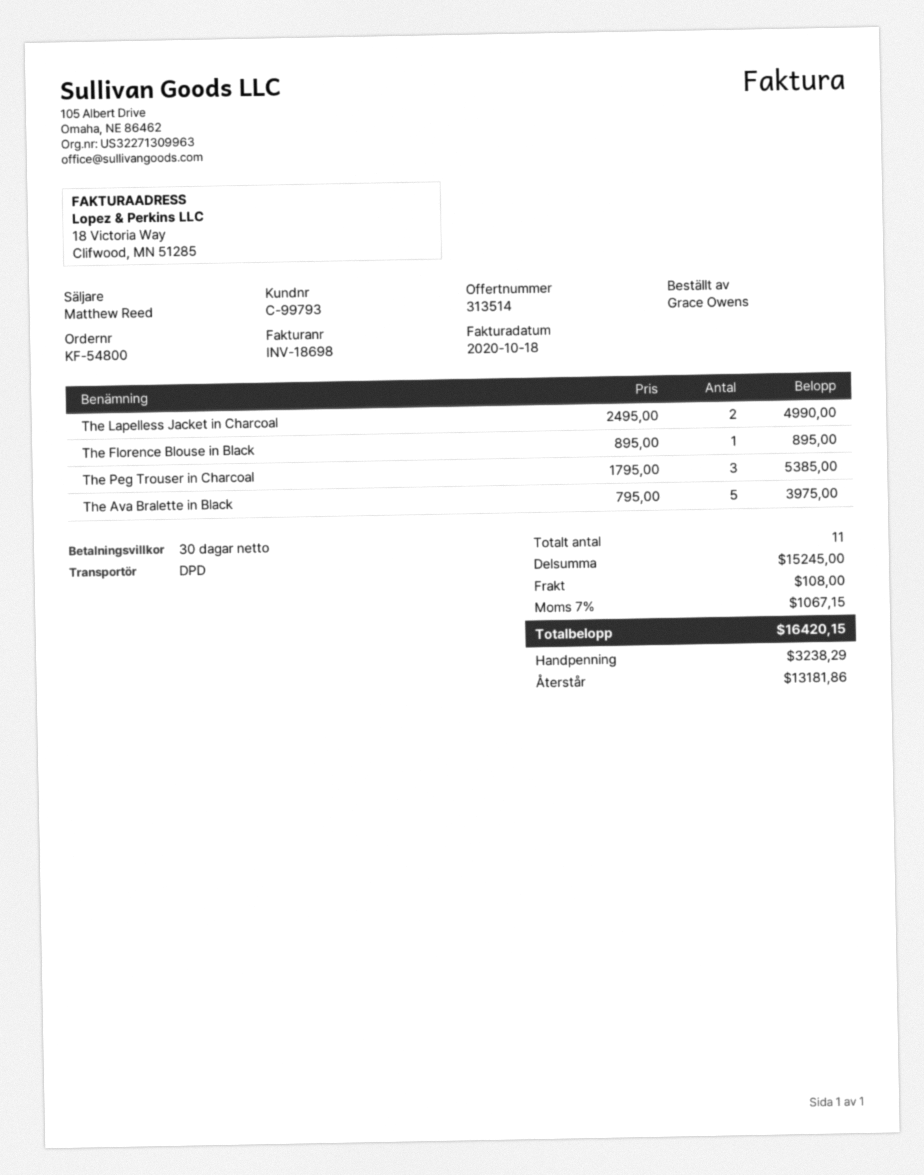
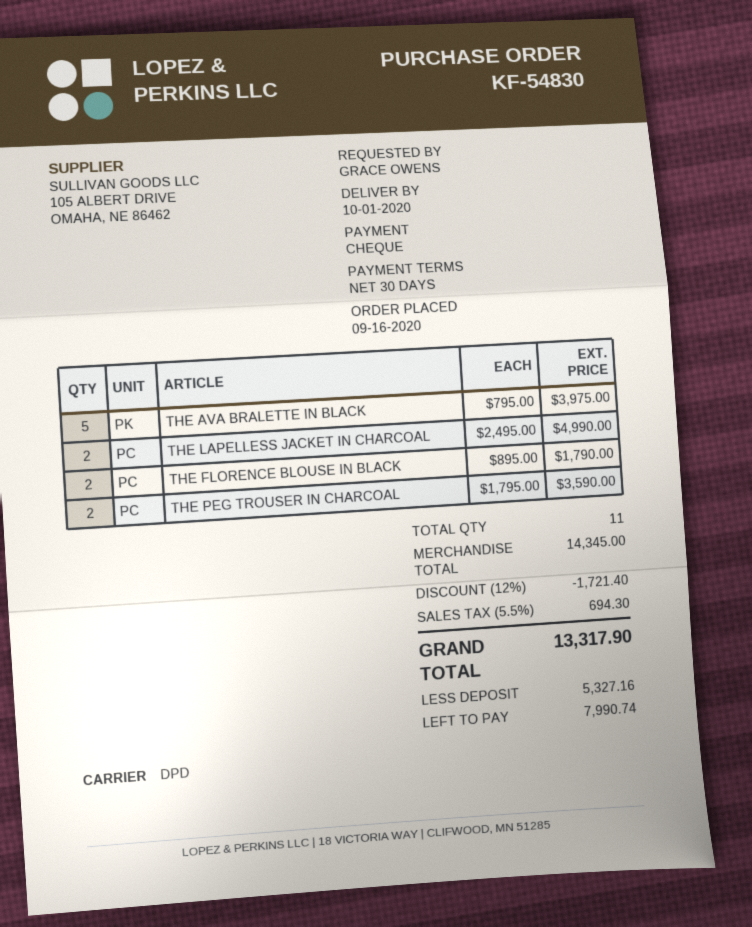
order number: KF-54800 -> KF-54830
The Florence Blouse in Black: 1 x 895.00 = 895.00 -> 2 x 895.00 = 1790.00
The Peg Trouser in Charcoal: 3 x 1795.00 = 5385.00 -> 2 x 1795.00 = 3590.00
subtotal: 15245.00 -> 14345.00
discount: none -> 12% = 1721.40
shipping: 108.00 -> none
tax: 7% = 1067.15 -> 5.5% = 694.30
total: 16420.15 -> 13317.90
deposit: 3238.29 -> 5327.16
balance: 13181.86 -> 7990.74

